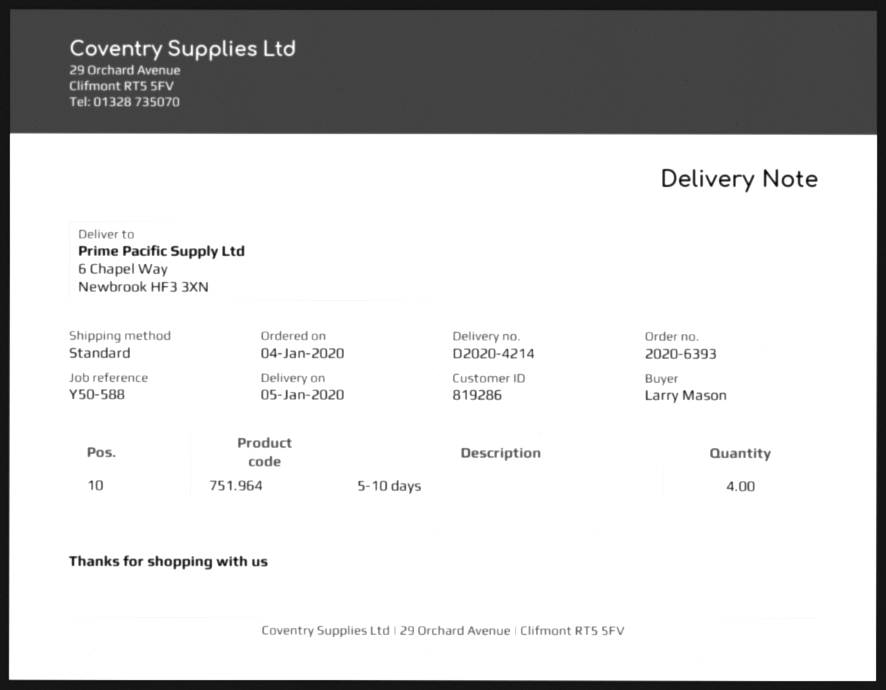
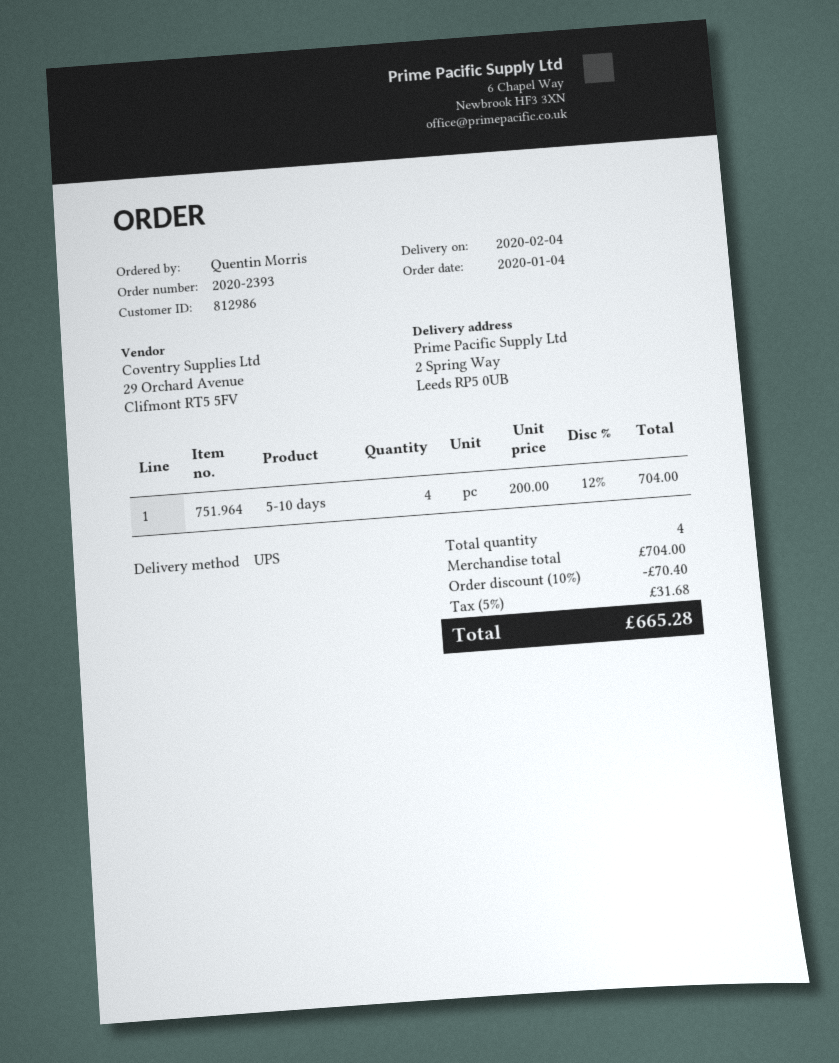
order number: 2020-6393 -> 2020-2393
delivery date: 2020-01-05 -> 2020-02-04
customer number: 819286 -> 812986
ordered by: Larry Mason -> Quentin Morris
shipping method: standard -> UPS
ship to: 6 Chapel Way, Newbrook HF3 3XN -> 2 Spring Way, Leeds RP5 0UB

